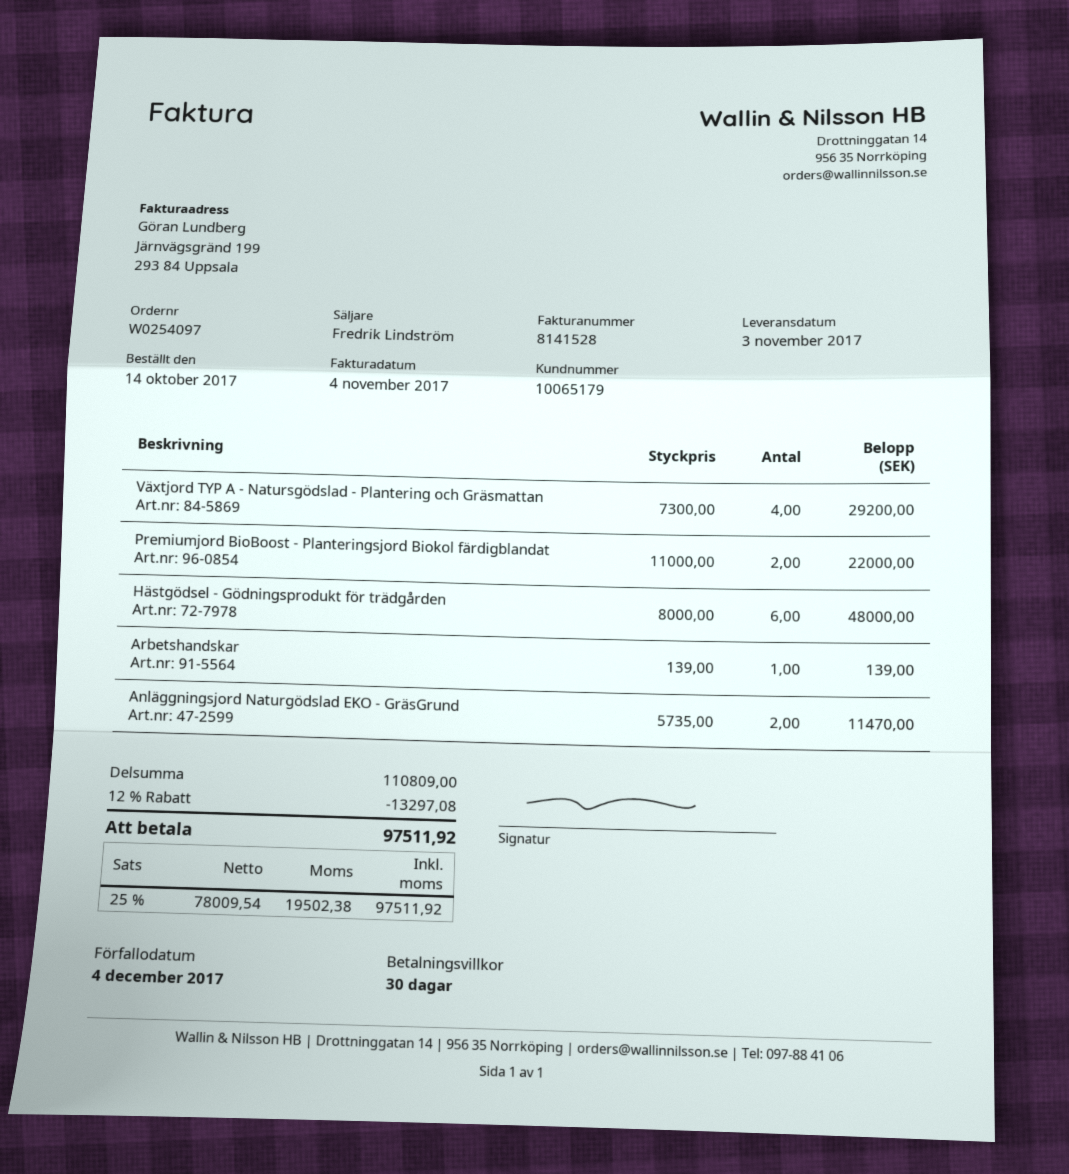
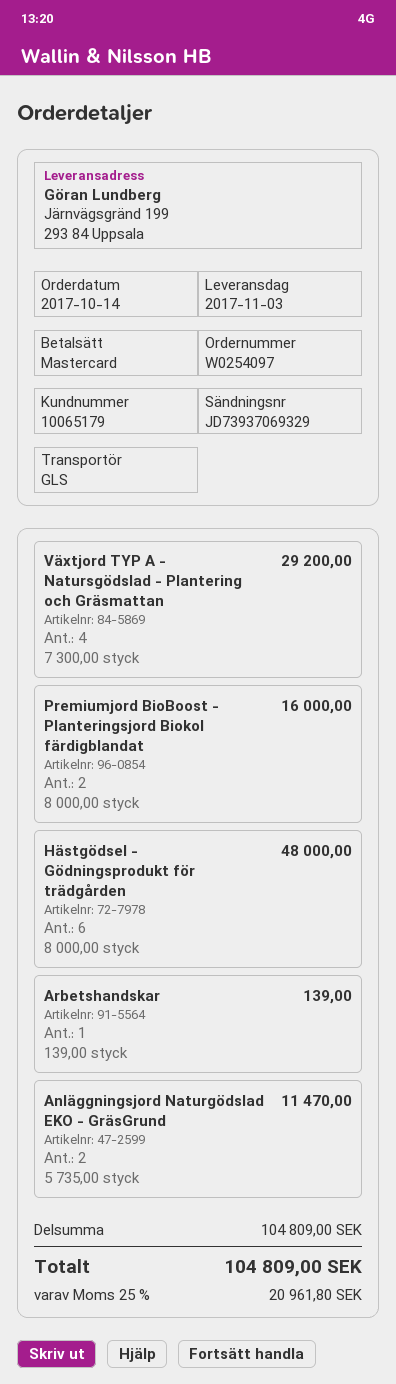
Premiumjord BioBoost - Planteringsjord Biokol färdigblandat: 2 x 11000.00 = 22000.00 -> 2 x 8000.00 = 16000.00
subtotal: 110809.00 -> 104809.00
discount: 12% = 13297.08 -> none
tax: 25% = 19502.38 -> 25% = 20961.80
total: 97511.92 -> 104809.00

